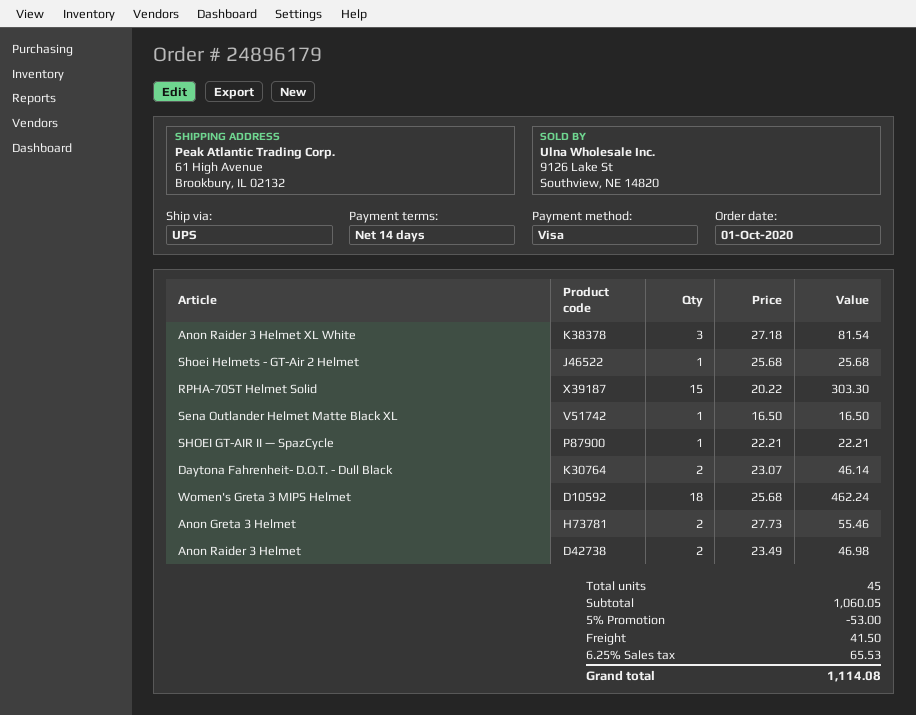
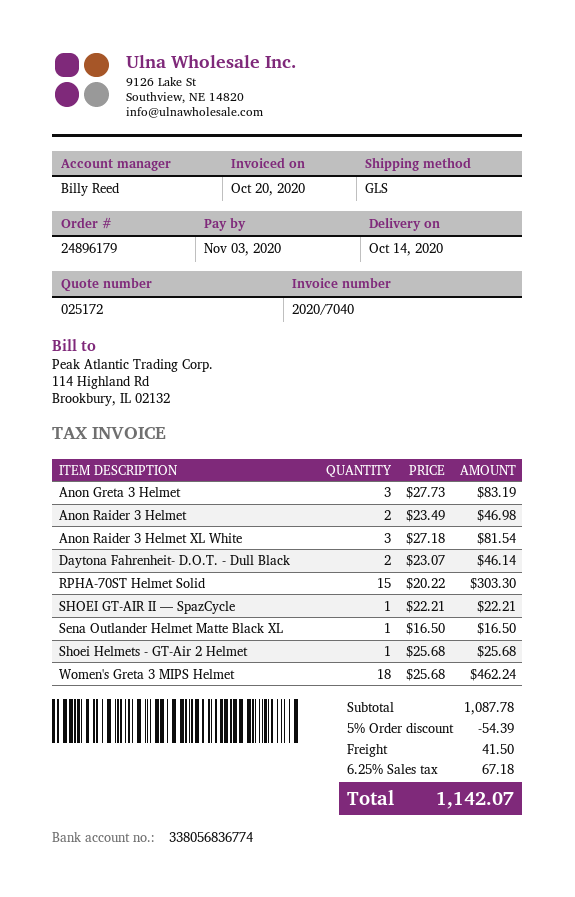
shipping method: UPS -> GLS
Anon Greta 3 Helmet: 2 x 27.73 = 55.46 -> 3 x 27.73 = 83.19
subtotal: 1060.05 -> 1087.78
discount: 5% = 53.00 -> 5% = 54.39
tax: 6.25% = 65.53 -> 6.25% = 67.18
total: 1114.08 -> 1142.07

